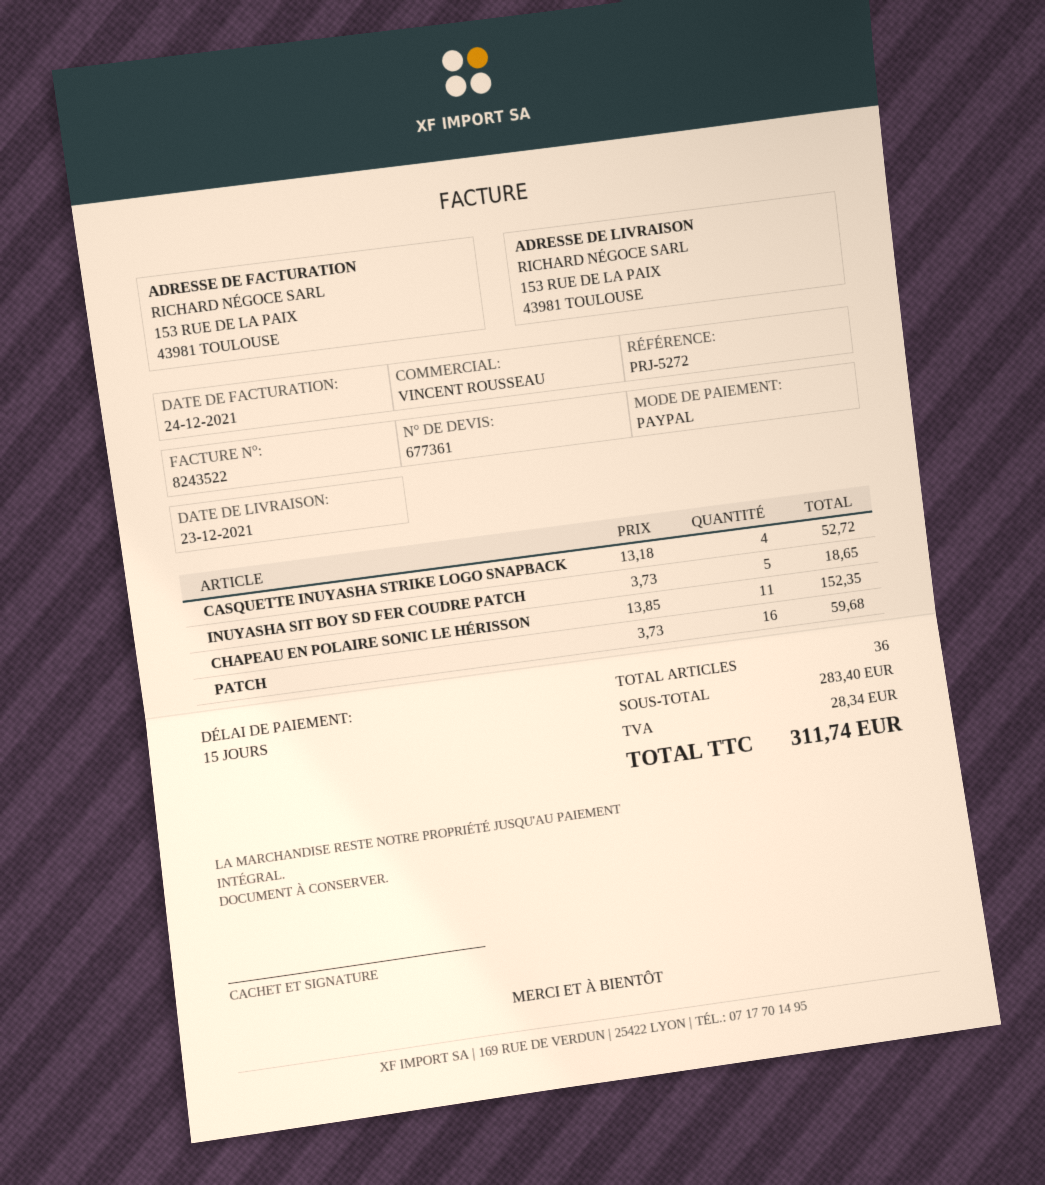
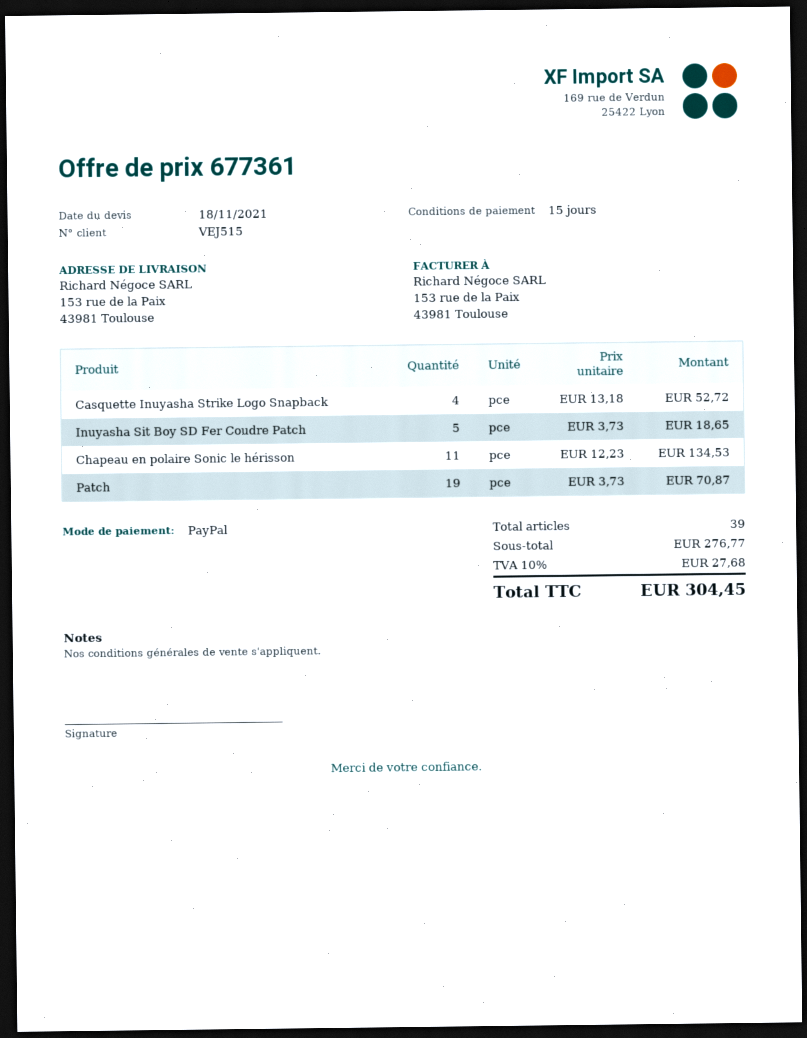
CHAPEAU EN POLAIRE SONIC LE HÉRISSON: 11 x 13.85 = 152.35 -> 11 x 12.23 = 134.53
PATCH: 16 x 3.73 = 59.68 -> 19 x 3.73 = 70.87
total quantity: 36 -> 39
subtotal: 283.40 -> 276.77
tax: 28.34 -> 27.68
total: 311.74 -> 304.45

